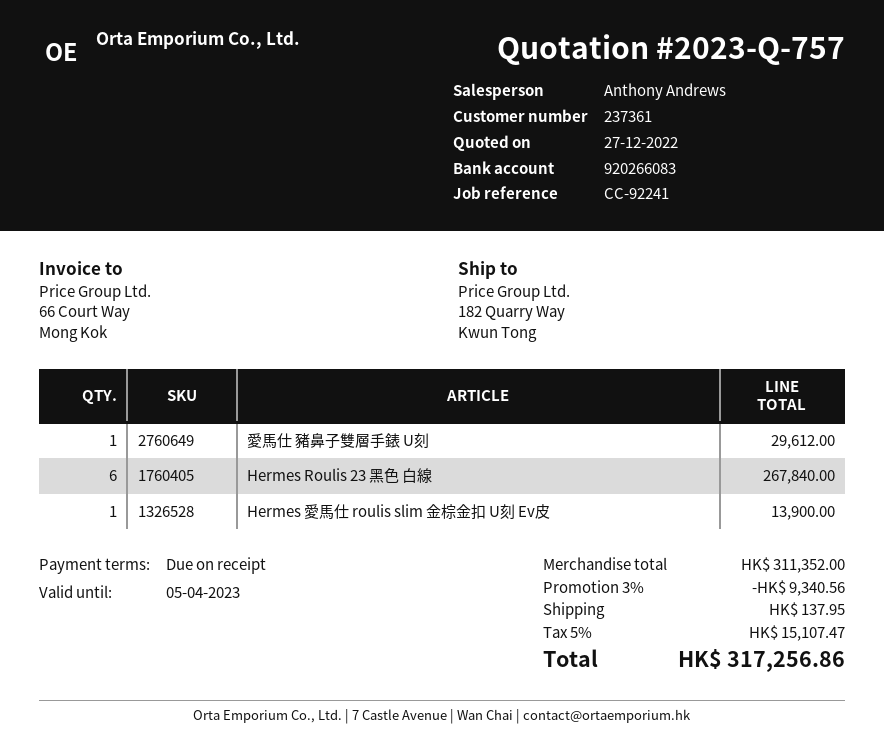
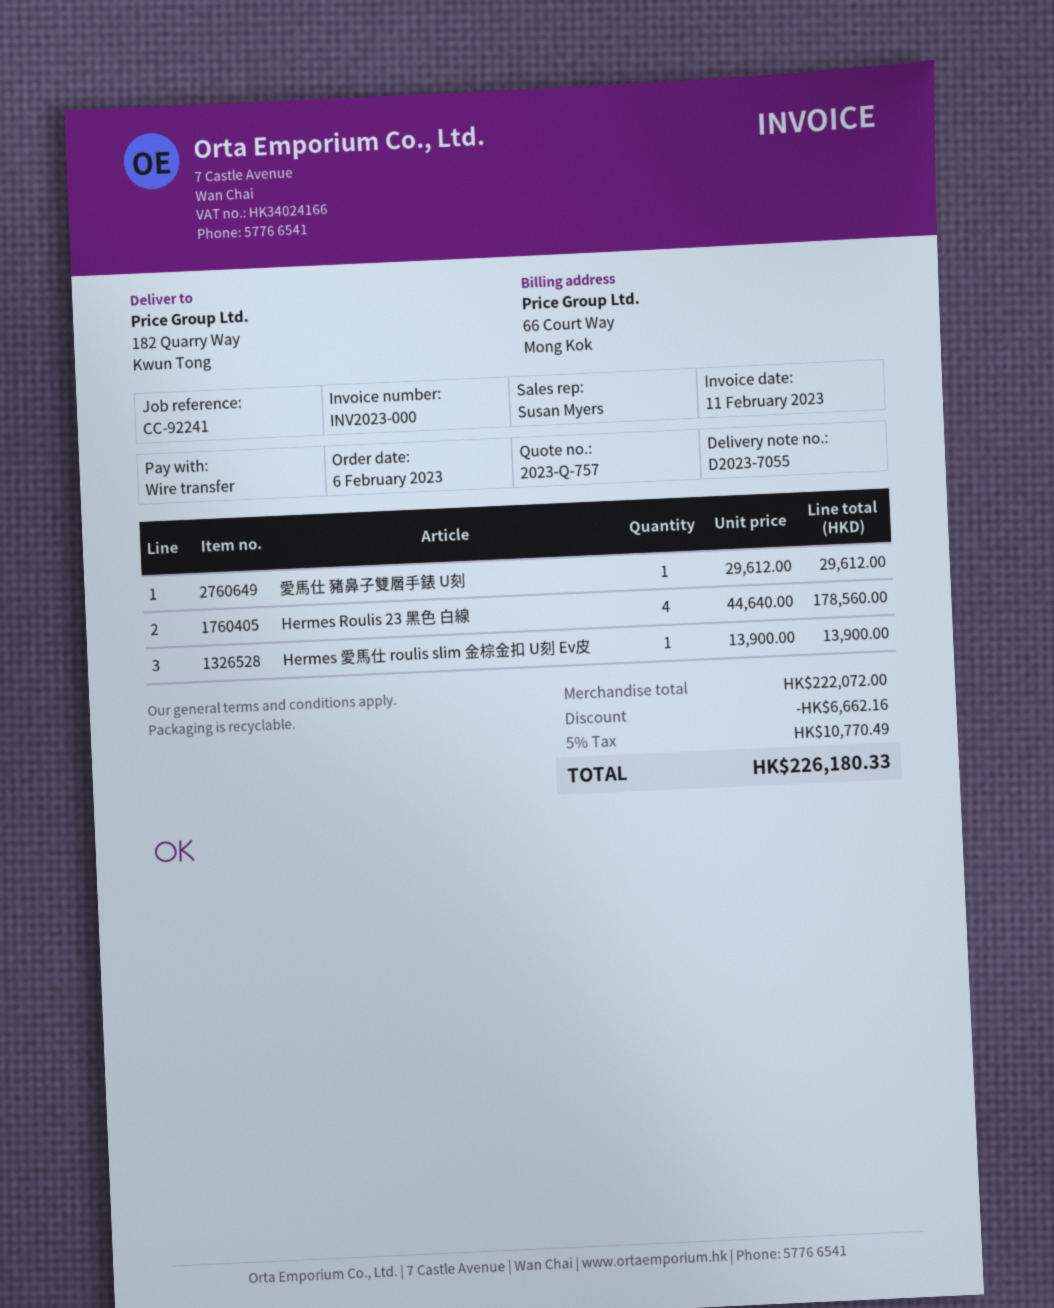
sales rep: Anthony Andrews -> Susan Myers
Hermes Roulis 23 黑色 白線: 6 for 267840.00 -> 4 for 178560.00
subtotal: 311352.00 -> 222072.00
discount: 9340.56 -> 6662.16
shipping: 137.95 -> none
tax: 5% = 15107.47 -> 5% = 10770.49
total: 317256.86 -> 226180.33

